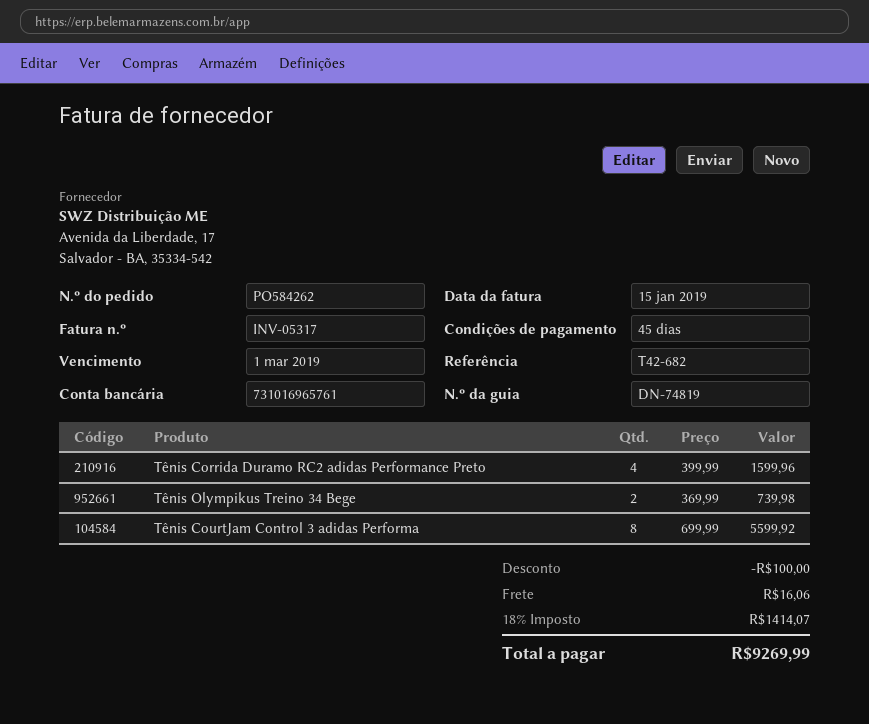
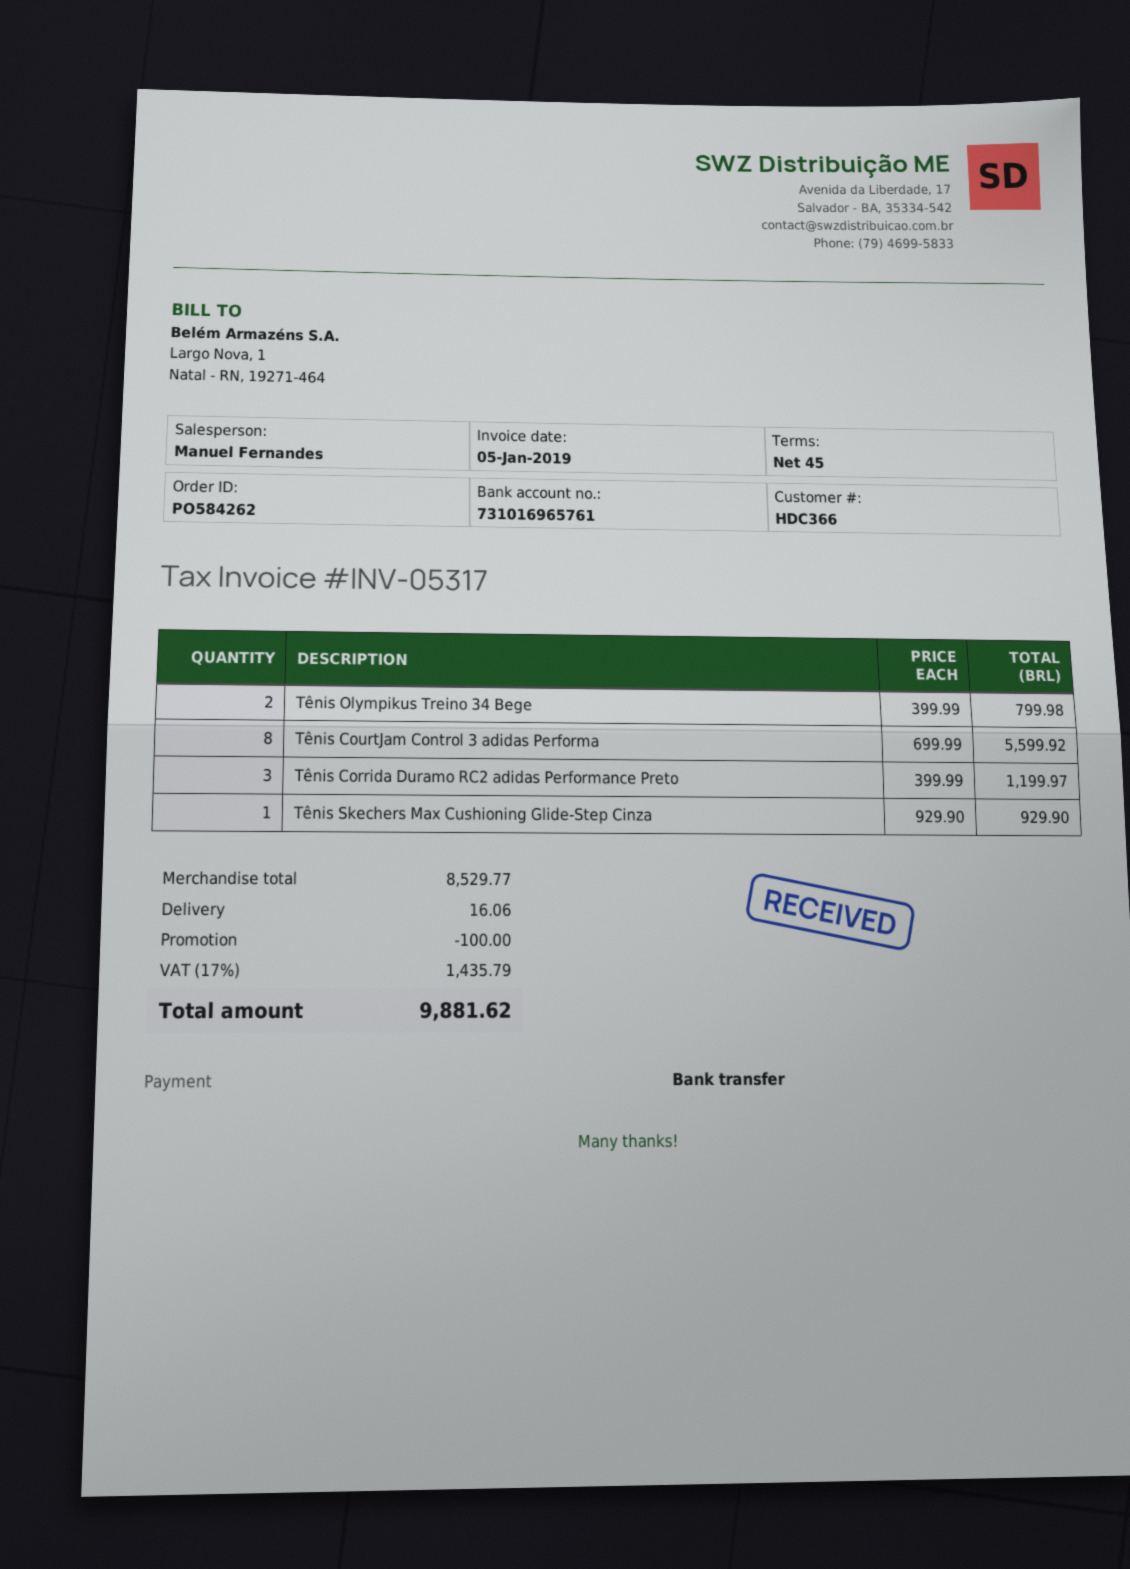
invoice date: 2019-01-15 -> 2019-01-05
Tênis Corrida Duramo RC2 adidas Performance Preto: 4 x 399.99 = 1599.96 -> 3 x 399.99 = 1199.97
Tênis Olympikus Treino 34 Bege: 2 x 369.99 = 739.98 -> 2 x 399.99 = 799.98
Tênis Skechers Max Cushioning Glide-Step Cinza: none -> 1 x 929.90 = 929.90
tax: 18% = 1414.07 -> 17% = 1435.79
total: 9269.99 -> 9881.62

